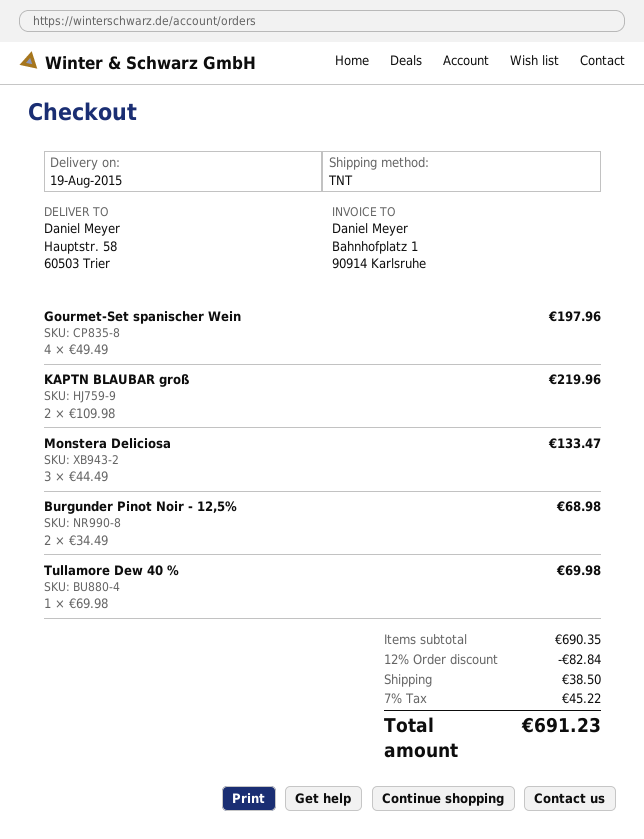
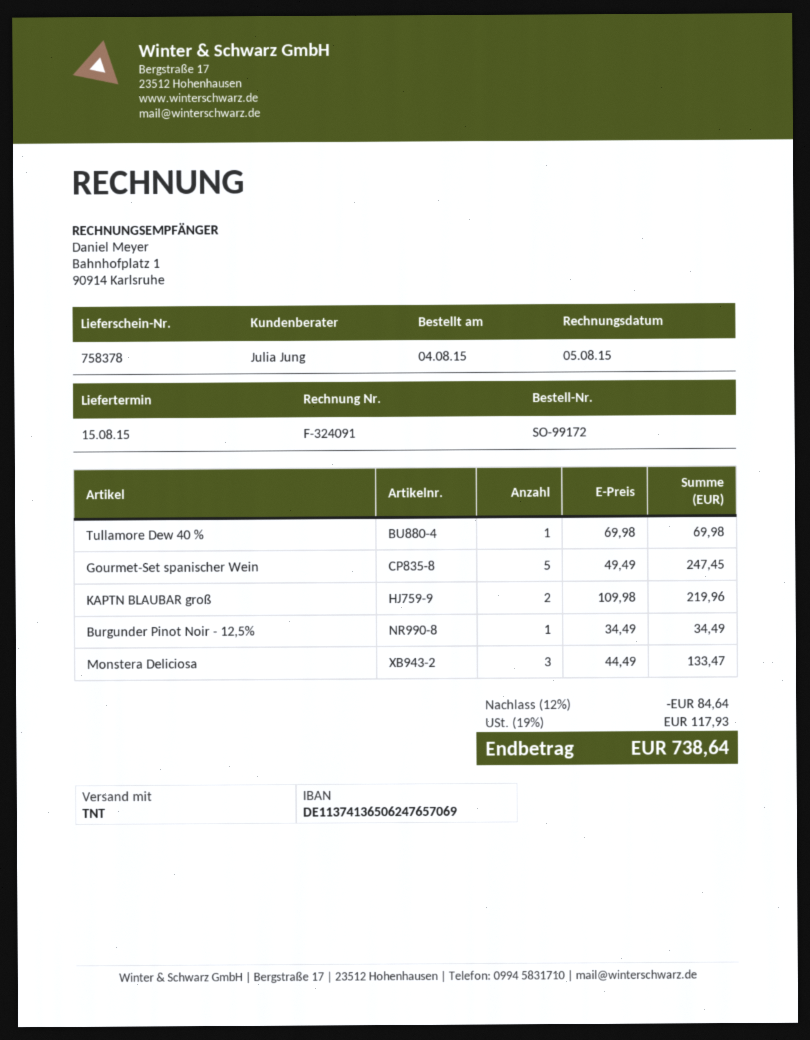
delivery date: 2015-08-19 -> 2015-08-15
Gourmet-Set spanischer Wein: 4 x 49.49 = 197.96 -> 5 x 49.49 = 247.45
Burgunder Pinot Noir - 12,5%: 2 x 34.49 = 68.98 -> 1 x 34.49 = 34.49
discount: 12% = 82.84 -> 12% = 84.64
shipping: 38.50 -> none
tax: 7% = 45.22 -> 19% = 117.93
total: 691.23 -> 738.64

